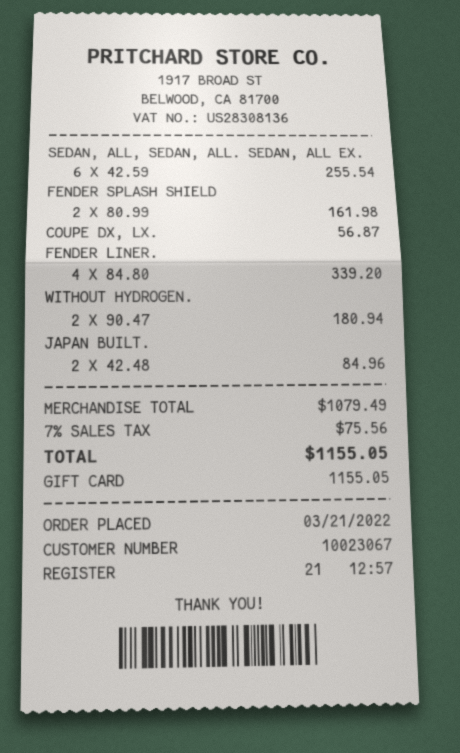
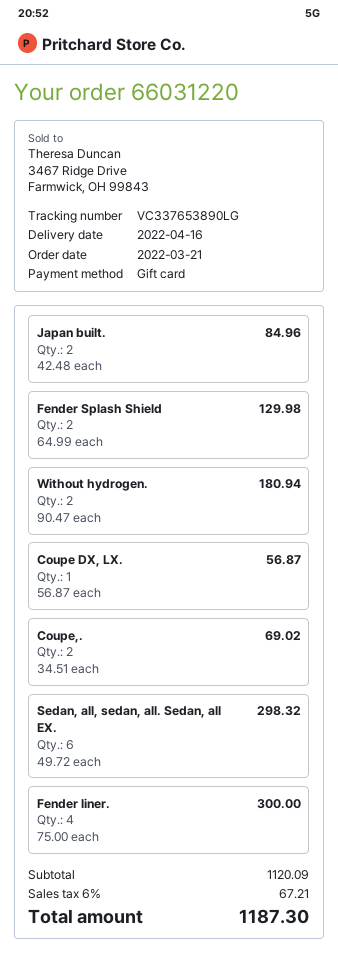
SEDAN, ALL, SEDAN, ALL. SEDAN, ALL EX.: 6 x 42.59 = 255.54 -> 6 x 49.72 = 298.32
FENDER SPLASH SHIELD: 2 x 80.99 = 161.98 -> 2 x 64.99 = 129.98
FENDER LINER.: 4 x 84.80 = 339.20 -> 4 x 75.00 = 300.00
Coupe,.: none -> 2 x 34.51 = 69.02
subtotal: 1079.49 -> 1120.09
tax: 7% = 75.56 -> 6% = 67.21
total: 1155.05 -> 1187.30

